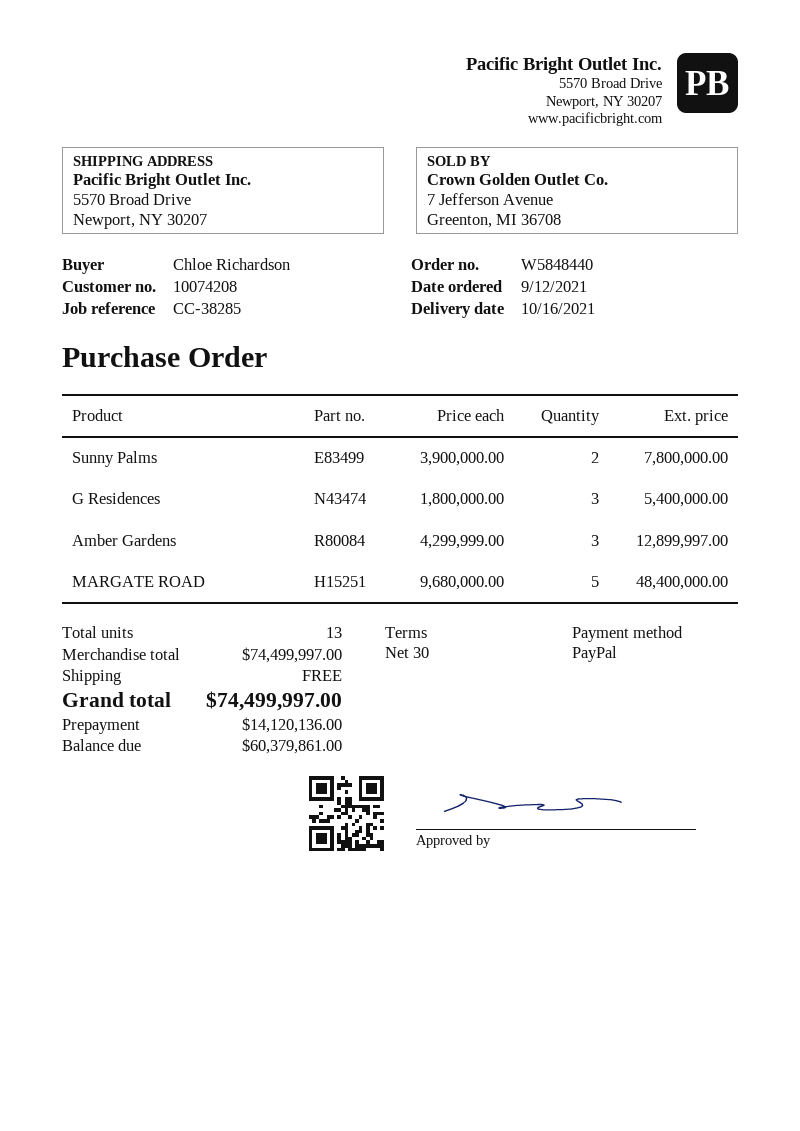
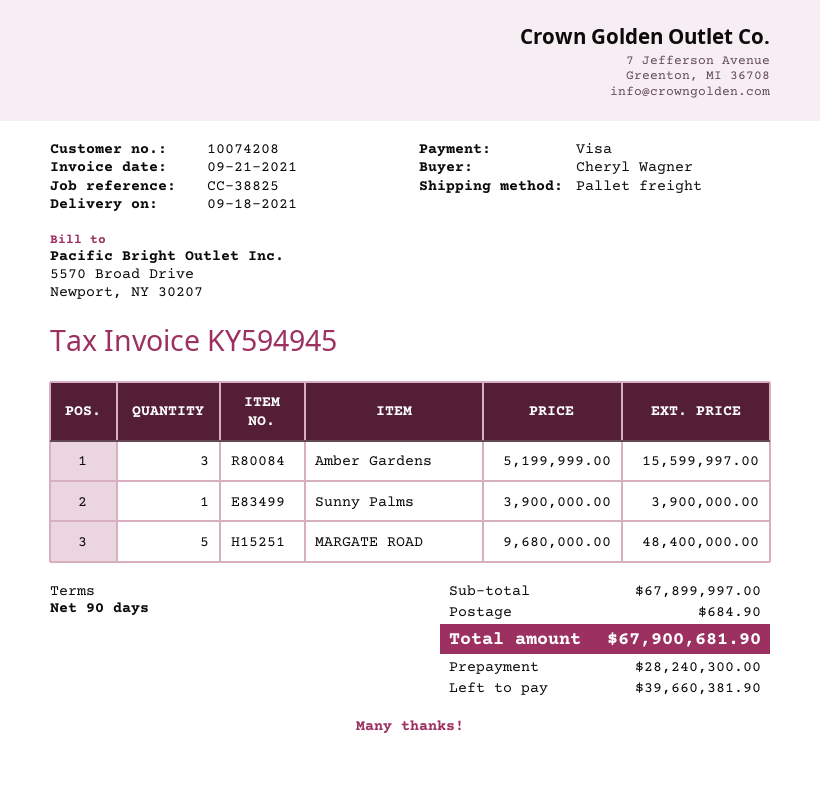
delivery date: 2021-10-16 -> 2021-09-18
payment terms: 30 days -> 90 days
reference: CC-38285 -> CC-38825
ordered by: Chloe Richardson -> Cheryl Wagner
payment method: PayPal -> Visa
Sunny Palms: 2 x 3900000.00 = 7800000.00 -> 1 x 3900000.00 = 3900000.00
G Residences: 3 x 1800000.00 = 5400000.00 -> none
Amber Gardens: 3 x 4299999.00 = 12899997.00 -> 3 x 5199999.00 = 15599997.00
subtotal: 74499997.00 -> 67899997.00
shipping: 0.00 -> 684.90
total: 74499997.00 -> 67900681.90
deposit: 14120136.00 -> 28240300.00
balance: 60379861.00 -> 39660381.90

